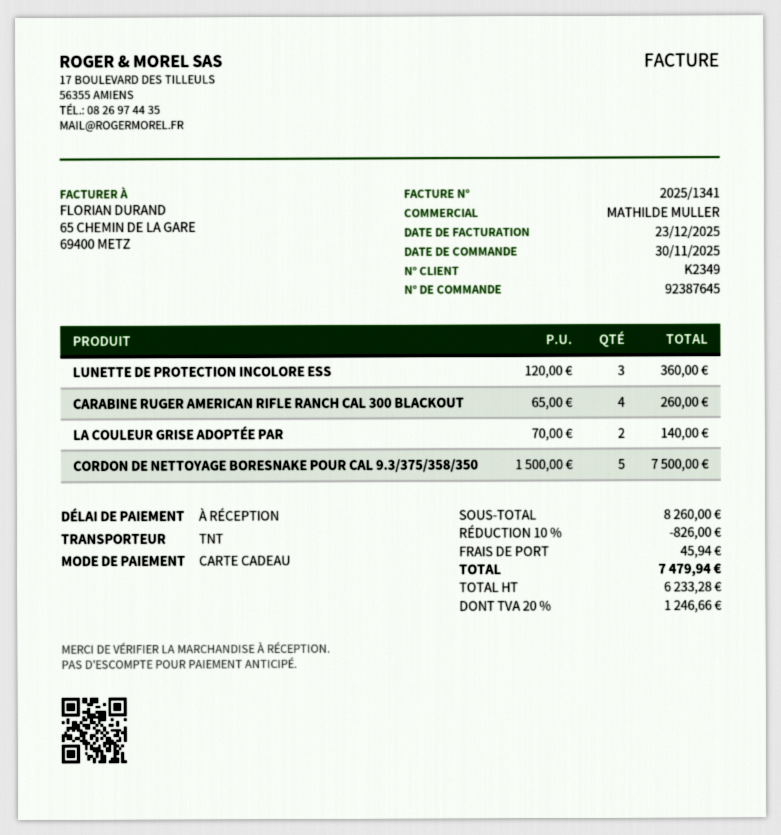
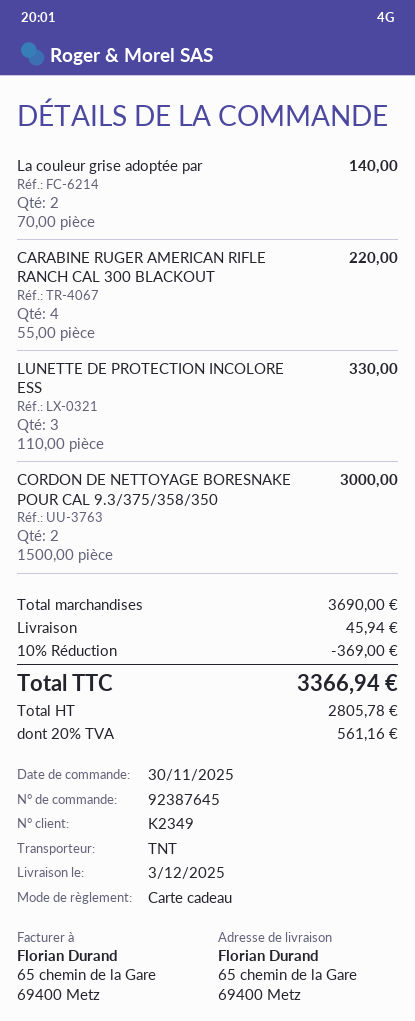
LUNETTE DE PROTECTION INCOLORE ESS: 3 x 120.00 = 360.00 -> 3 x 110.00 = 330.00
CARABINE RUGER AMERICAN RIFLE RANCH CAL 300 BLACKOUT: 4 x 65.00 = 260.00 -> 4 x 55.00 = 220.00
CORDON DE NETTOYAGE BORESNAKE POUR CAL 9.3/375/358/350: 5 x 1500.00 = 7500.00 -> 2 x 1500.00 = 3000.00
subtotal: 8260.00 -> 3690.00
discount: 10% = 826.00 -> 10% = 369.00
net: 6233.28 -> 2805.78
tax: 20% = 1246.66 -> 20% = 561.16
total: 7479.94 -> 3366.94

